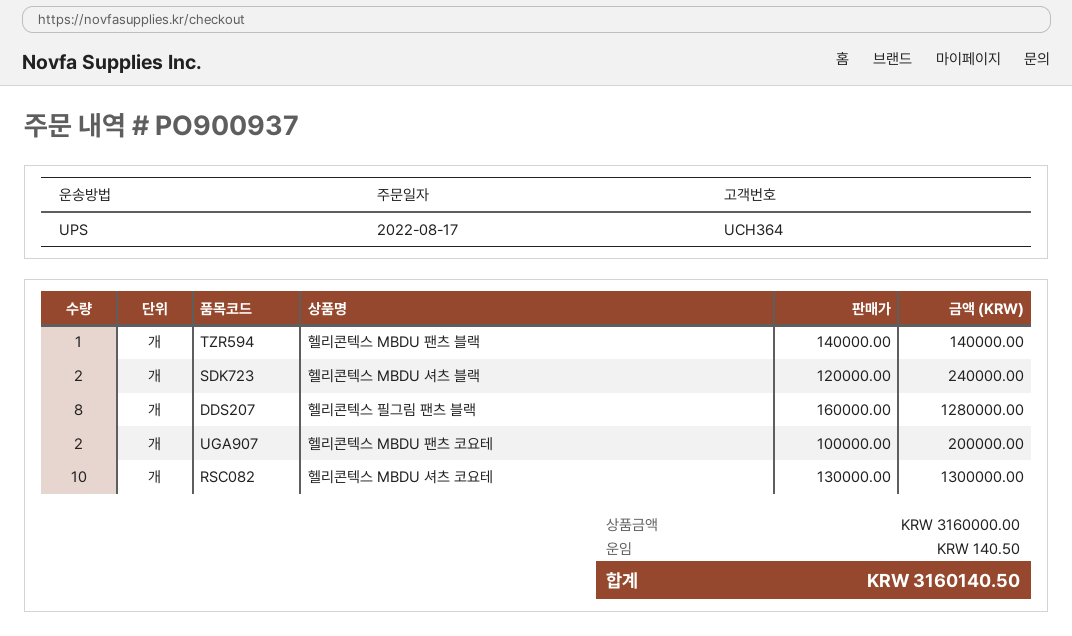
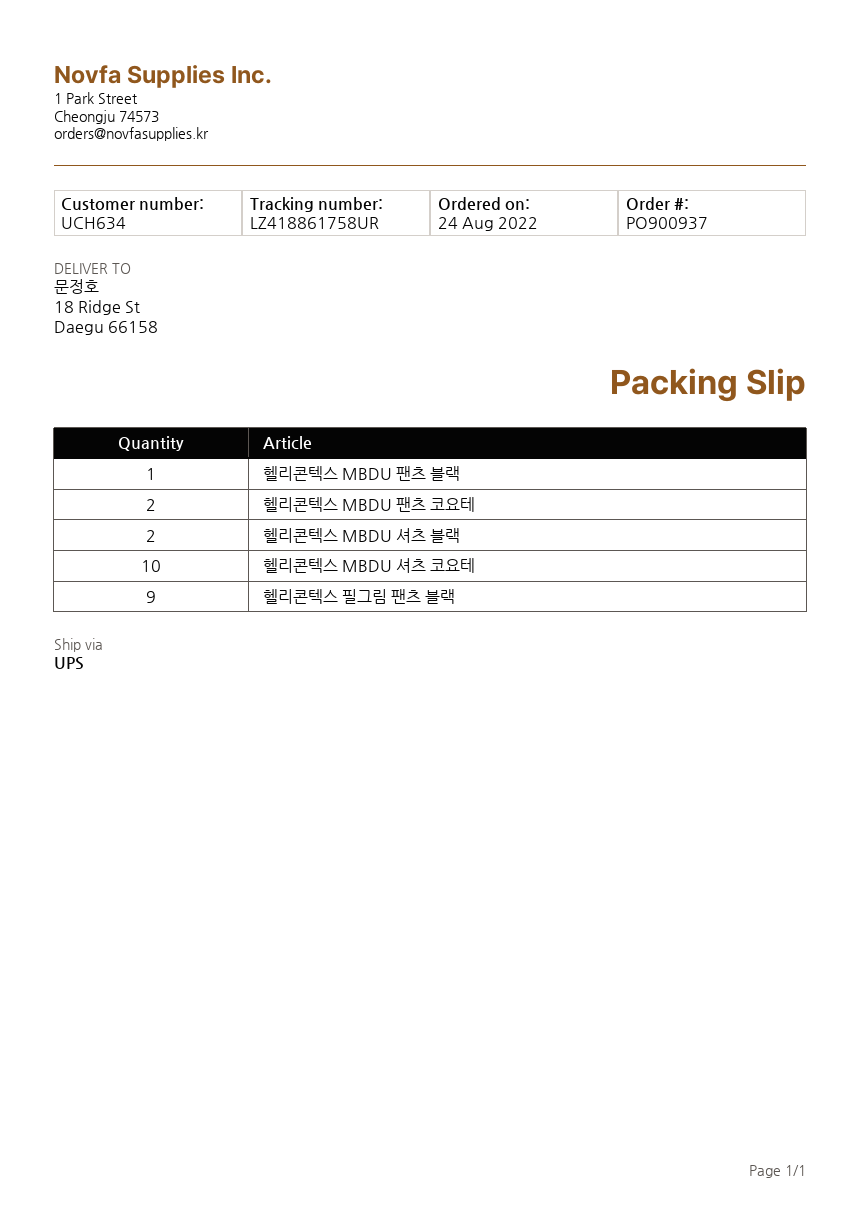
order date: 2022-08-17 -> 2022-08-24
customer number: UCH364 -> UCH634
헬리콘텍스 필그림 팬츠 블랙: 8 -> 9

